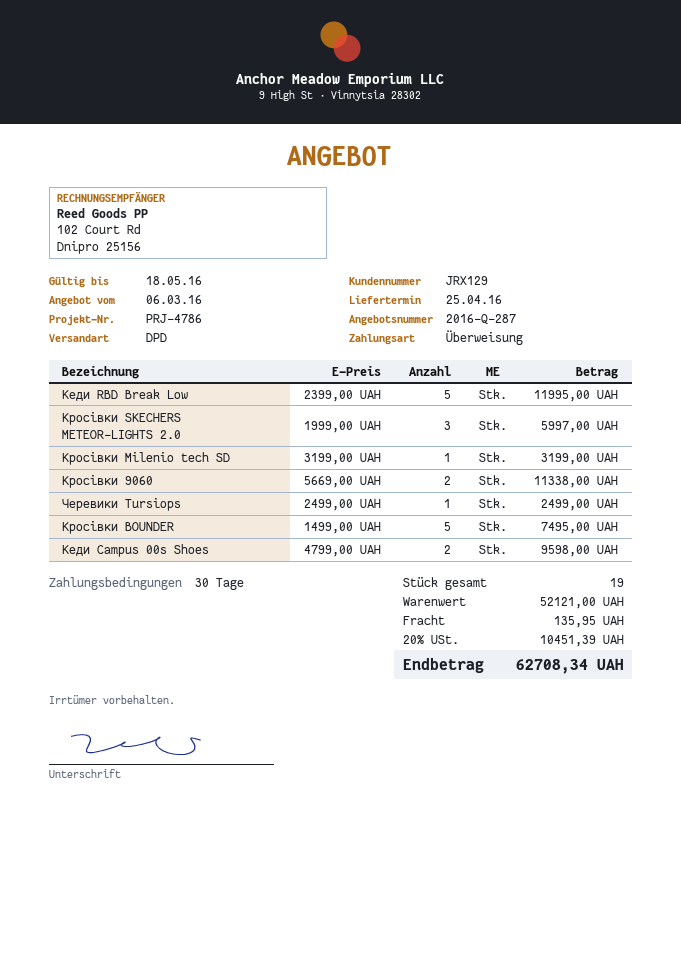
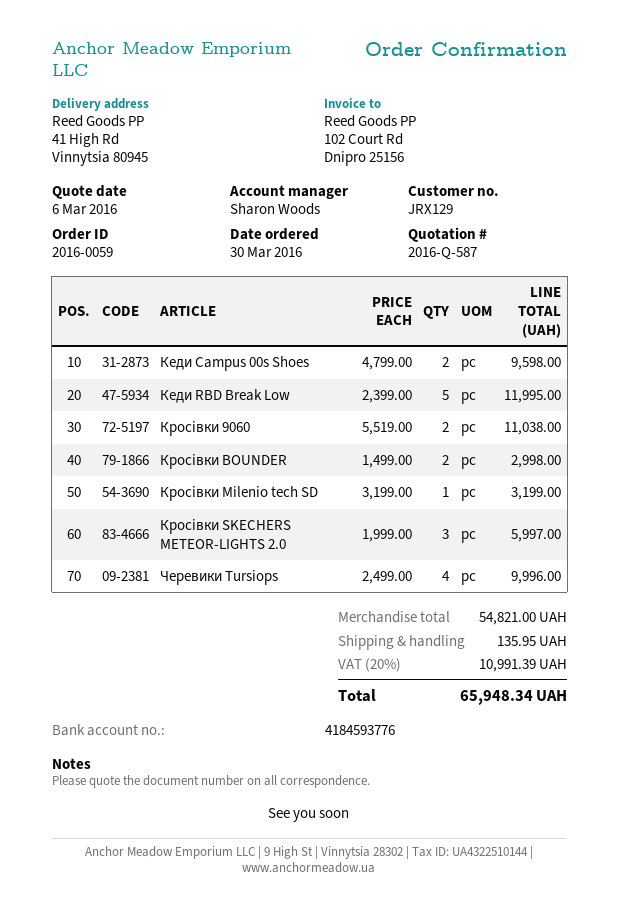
quote number: 2016-Q-287 -> 2016-Q-587
Кросівки 9060: 2 x 5669.00 = 11338.00 -> 2 x 5519.00 = 11038.00
Черевики Tursiops: 1 x 2499.00 = 2499.00 -> 4 x 2499.00 = 9996.00
Кросівки BOUNDER: 5 x 1499.00 = 7495.00 -> 2 x 1499.00 = 2998.00
subtotal: 52121.00 -> 54821.00
tax: 20% = 10451.39 -> 20% = 10991.39
total: 62708.34 -> 65948.34

